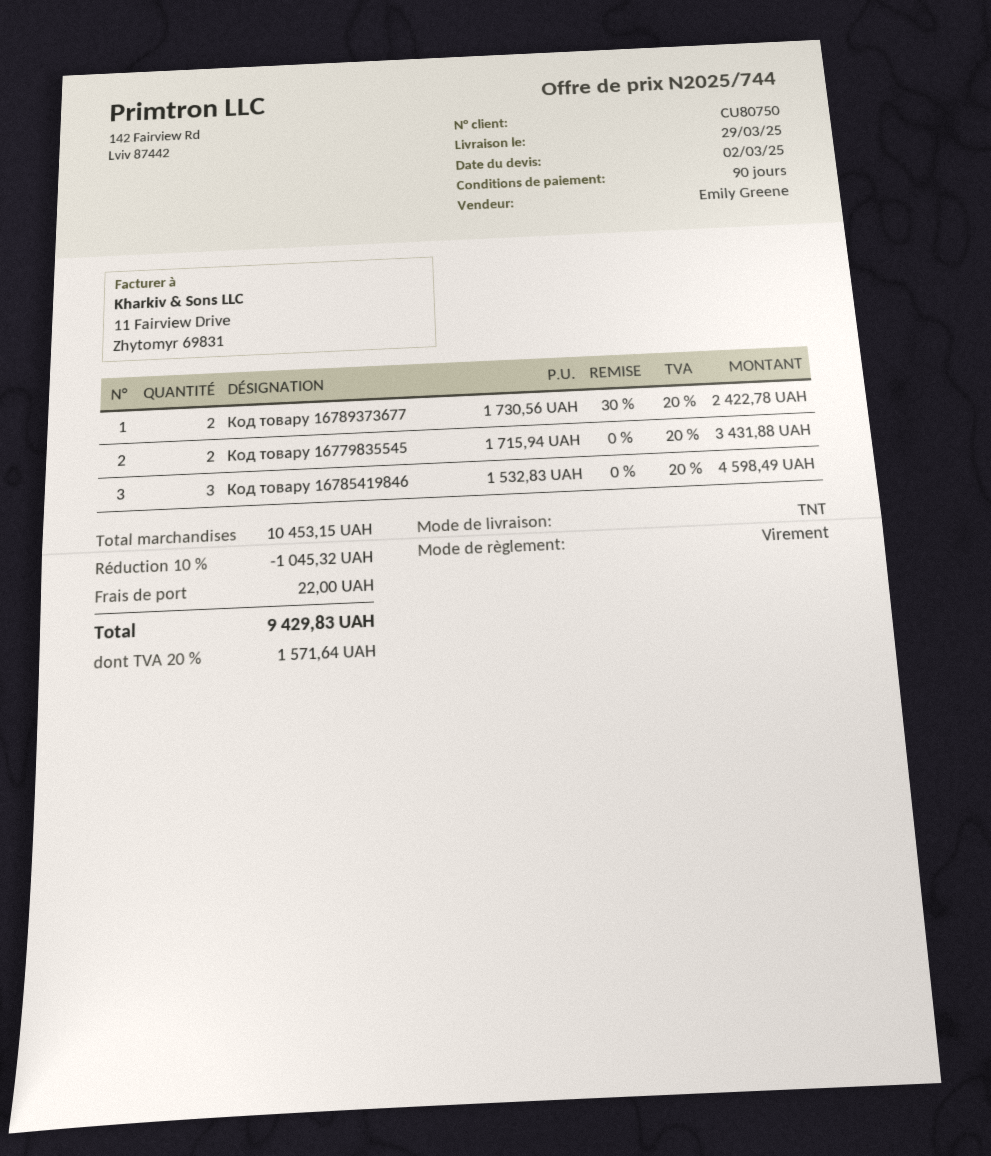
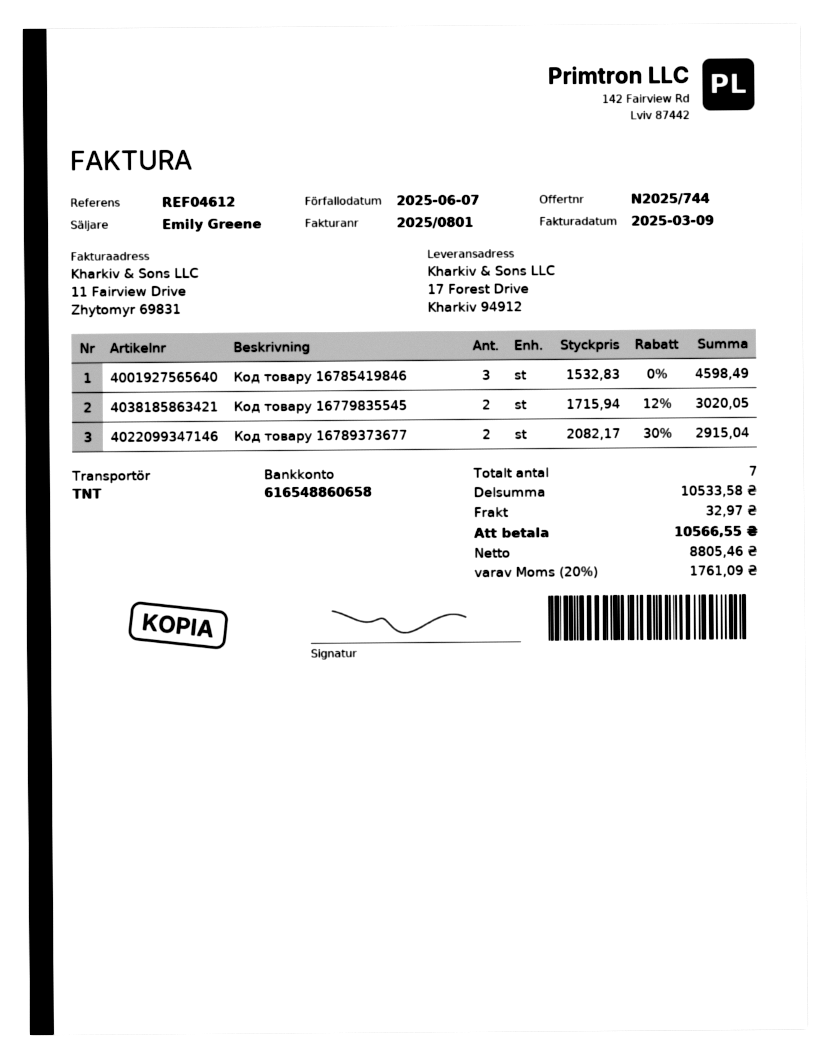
Код товару 16789373677: 2 x 1730.56 - 30% = 2422.78 -> 2 x 2082.17 - 30% = 2915.04
Код товару 16779835545: 2 x 1715.94 = 3431.88 -> 2 x 1715.94 - 12% = 3020.05
subtotal: 10453.15 -> 10533.58
discount: 10% = 1045.32 -> none
shipping: 22.00 -> 32.97
tax: 20% = 1571.64 -> 20% = 1761.09
total: 9429.83 -> 10566.55

